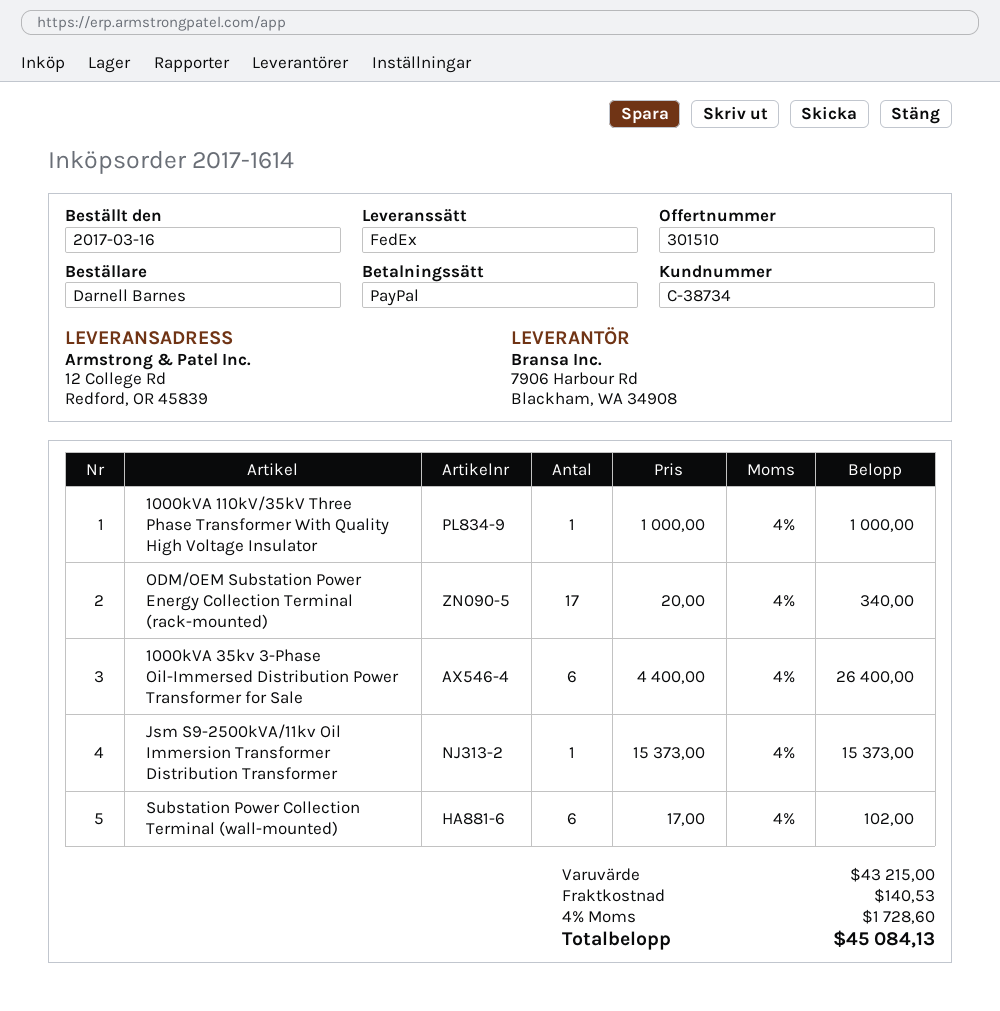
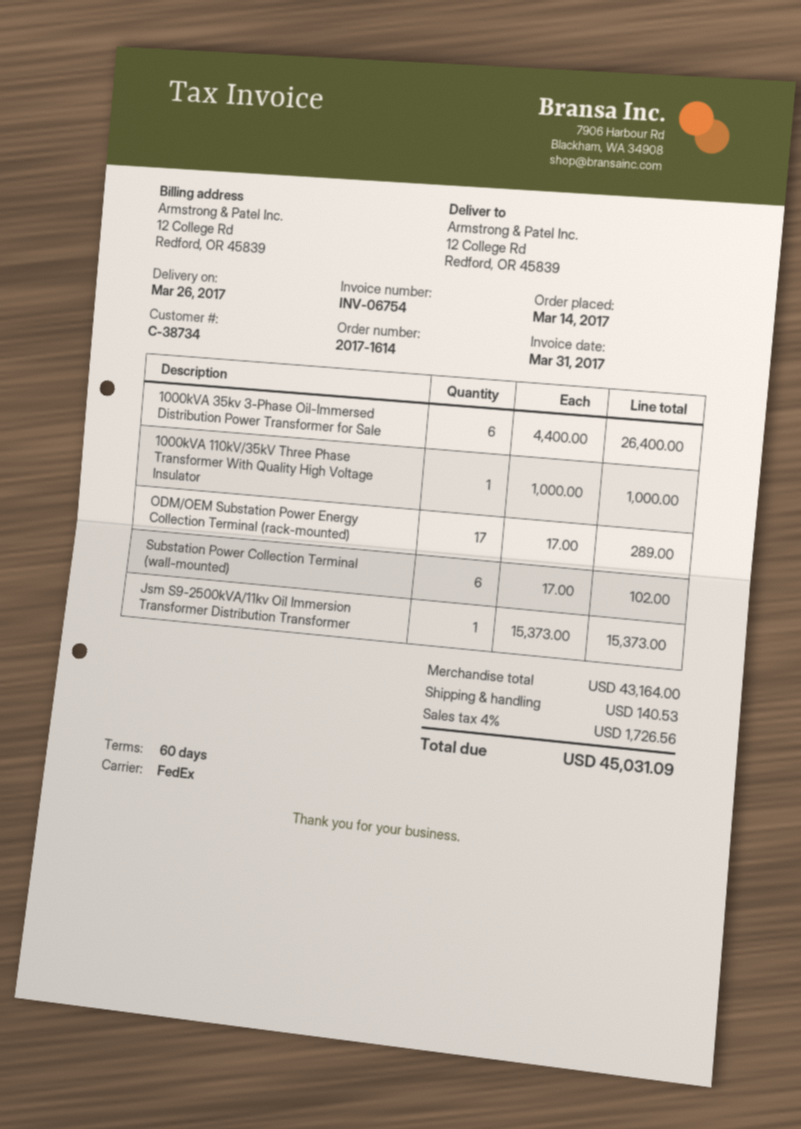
order date: 2017-03-16 -> 2017-03-14
ODM/OEM Substation Power Energy Collection Terminal (rack-mounted): 17 x 20.00 = 340.00 -> 17 x 17.00 = 289.00
subtotal: 43215.00 -> 43164.00
tax: 4% = 1728.60 -> 4% = 1726.56
total: 45084.13 -> 45031.09

